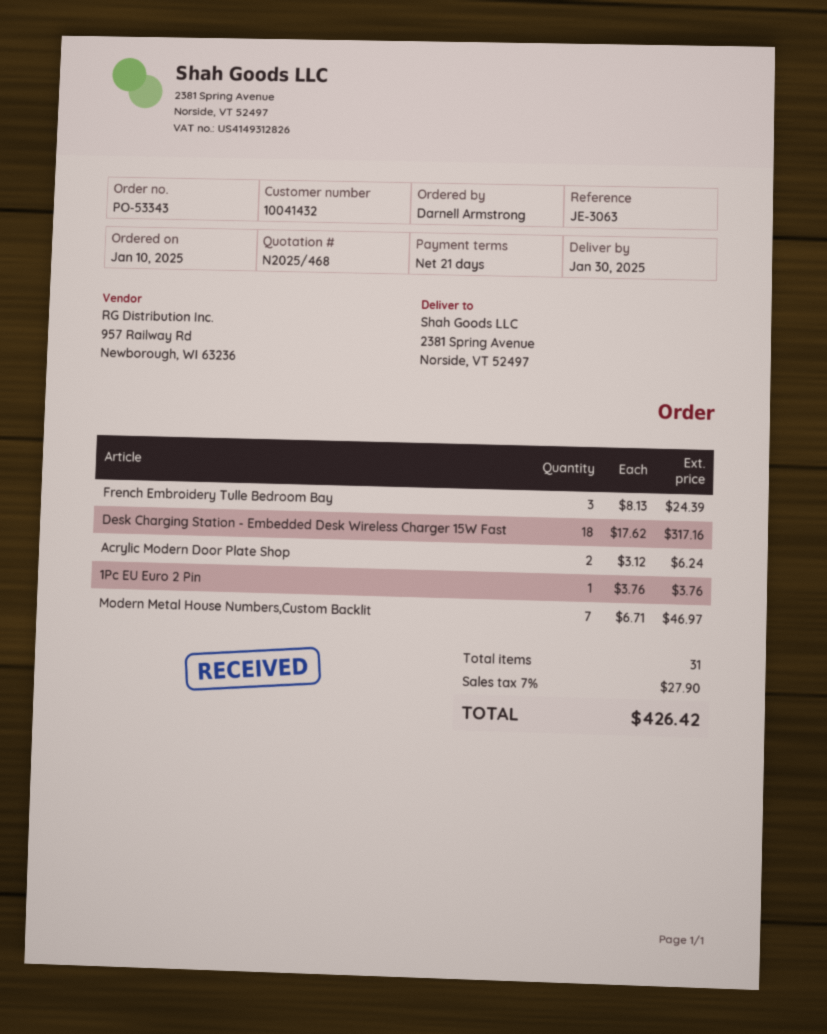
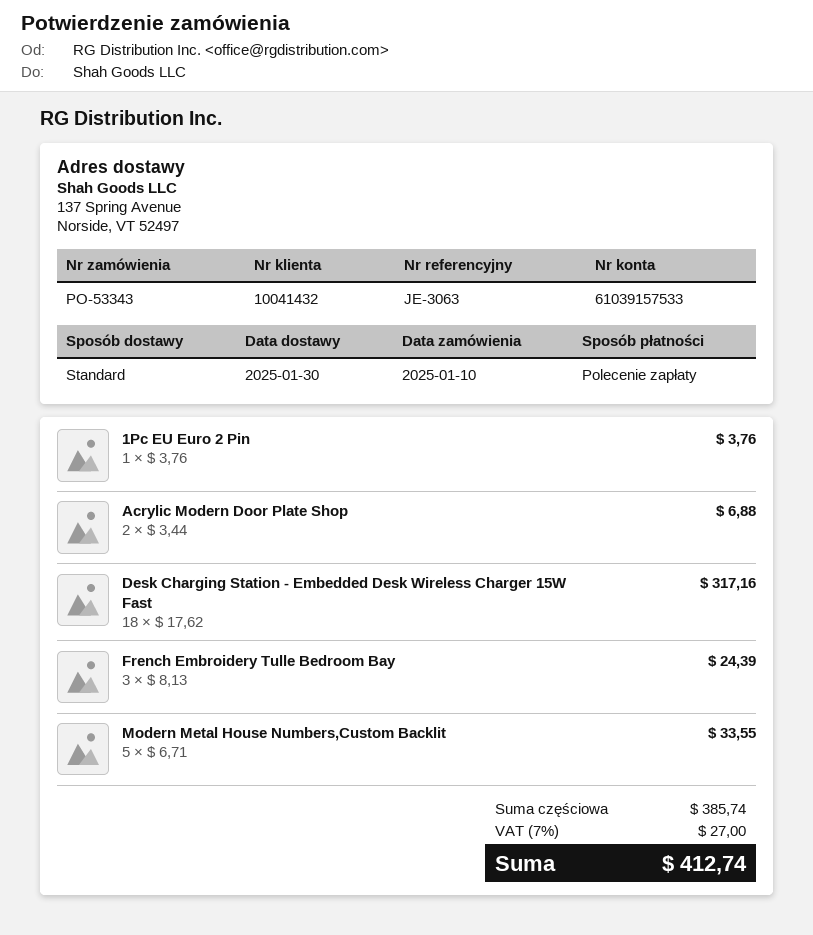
ship to: 2381 Spring Avenue, Norside, VT 52497 -> 137 Spring Avenue, Norside, VT 52497
Acrylic Modern Door Plate Shop: 2 x 3.12 = 6.24 -> 2 x 3.44 = 6.88
Modern Metal House Numbers,Custom Backlit: 7 x 6.71 = 46.97 -> 5 x 6.71 = 33.55
tax: 7% = 27.90 -> 7% = 27.00
total: 426.42 -> 412.74

